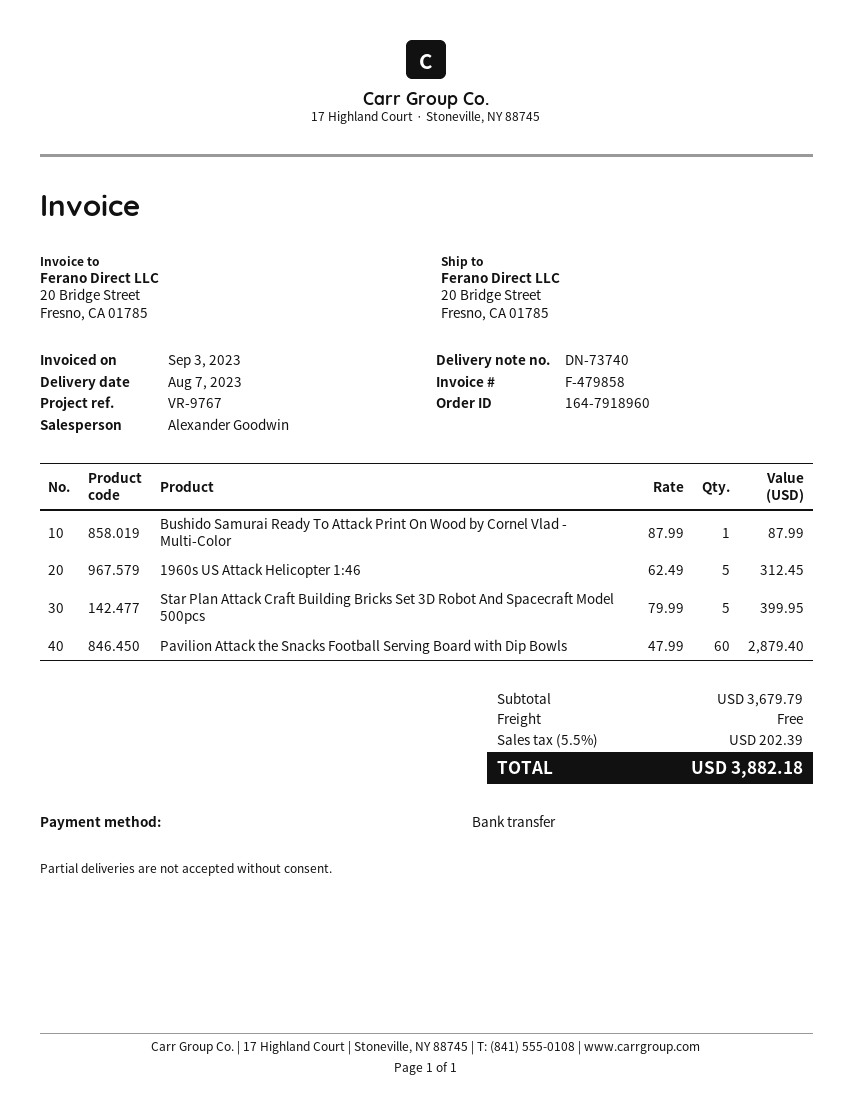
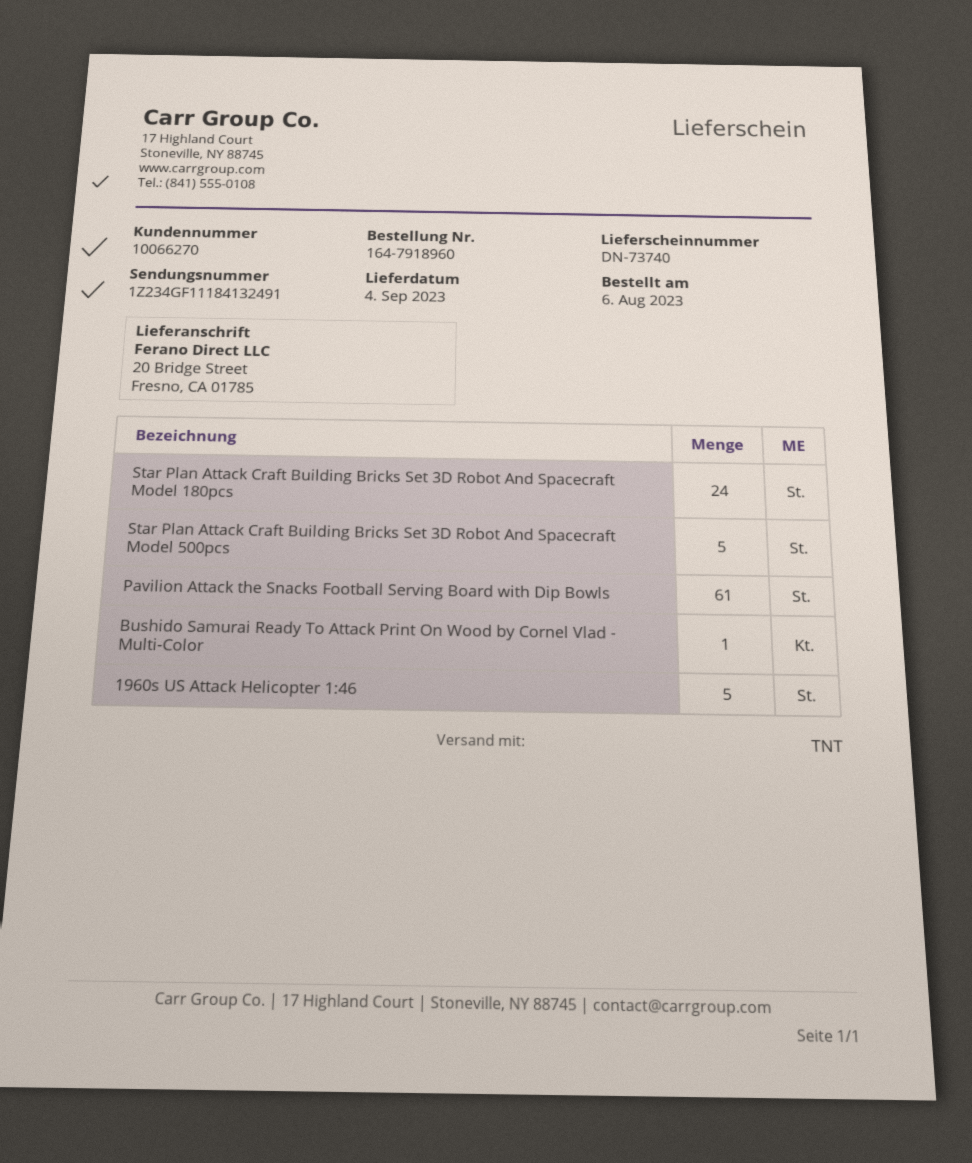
delivery date: 2023-08-07 -> 2023-09-04
Pavilion Attack the Snacks Football Serving Board with Dip Bowls: 60 -> 61
Star Plan Attack Craft Building Bricks Set 3D Robot And Spacecraft Model 180pcs: none -> 24

